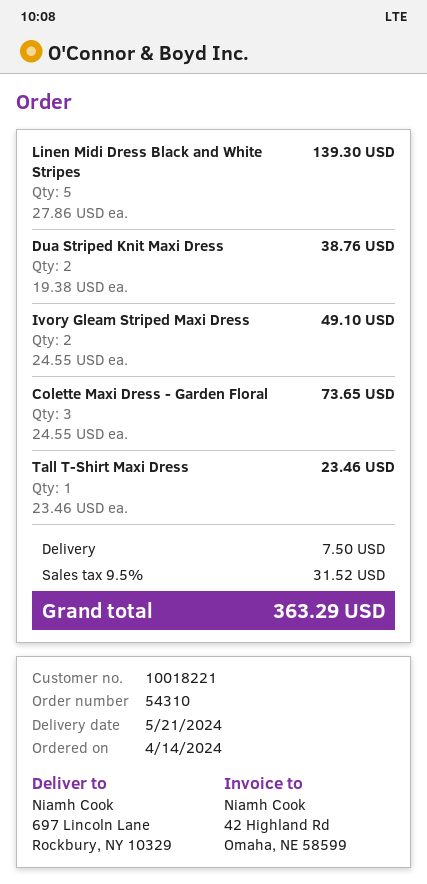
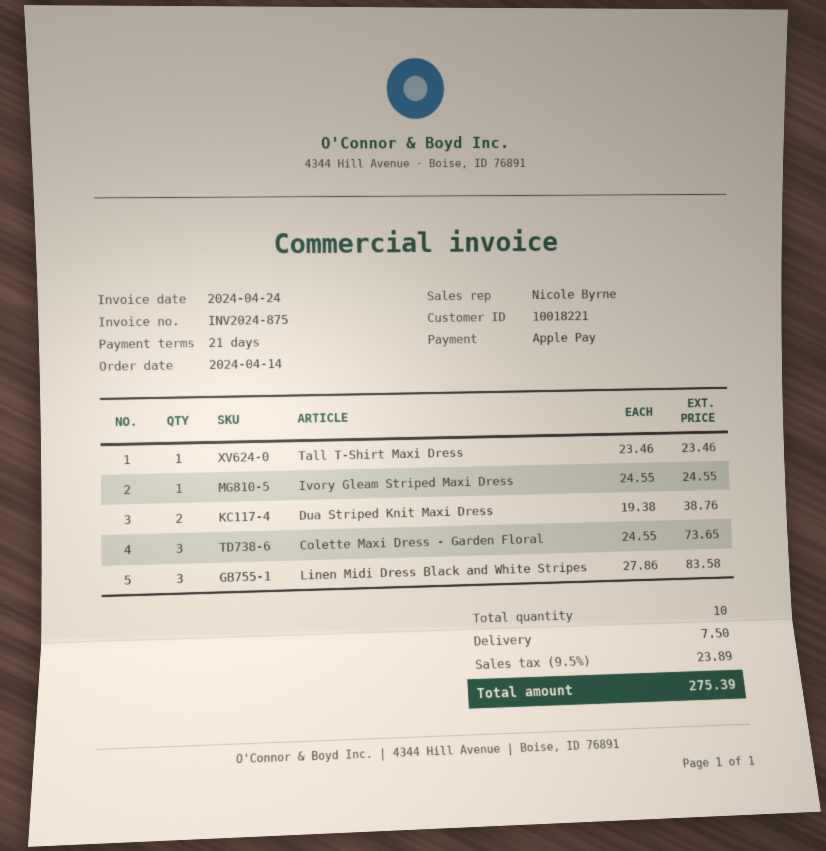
Linen Midi Dress Black and White Stripes: 5 x 27.86 = 139.30 -> 3 x 27.86 = 83.58
Ivory Gleam Striped Maxi Dress: 2 x 24.55 = 49.10 -> 1 x 24.55 = 24.55
tax: 9.5% = 31.52 -> 9.5% = 23.89
total: 363.29 -> 275.39

